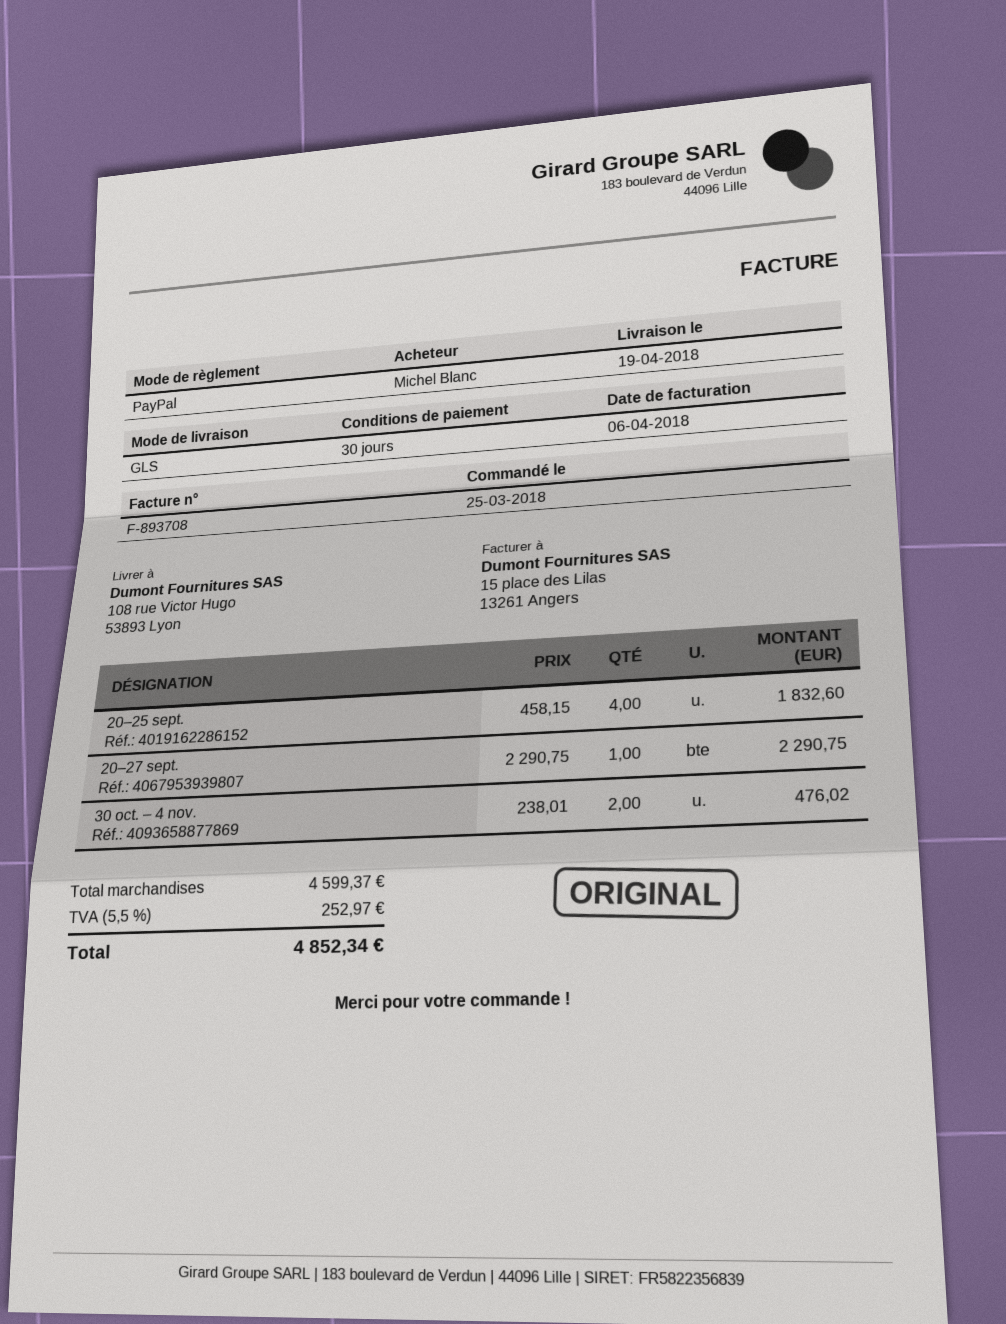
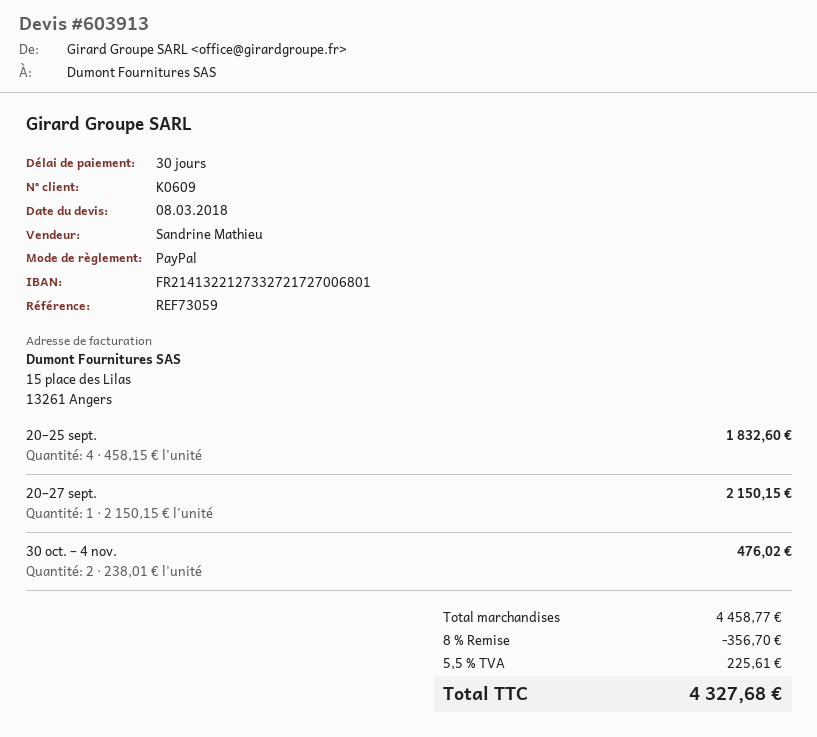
20–27 sept.: 1 x 2290.75 = 2290.75 -> 1 x 2150.15 = 2150.15
subtotal: 4599.37 -> 4458.77
discount: none -> 8% = 356.70
tax: 5.5% = 252.97 -> 5.5% = 225.61
total: 4852.34 -> 4327.68

